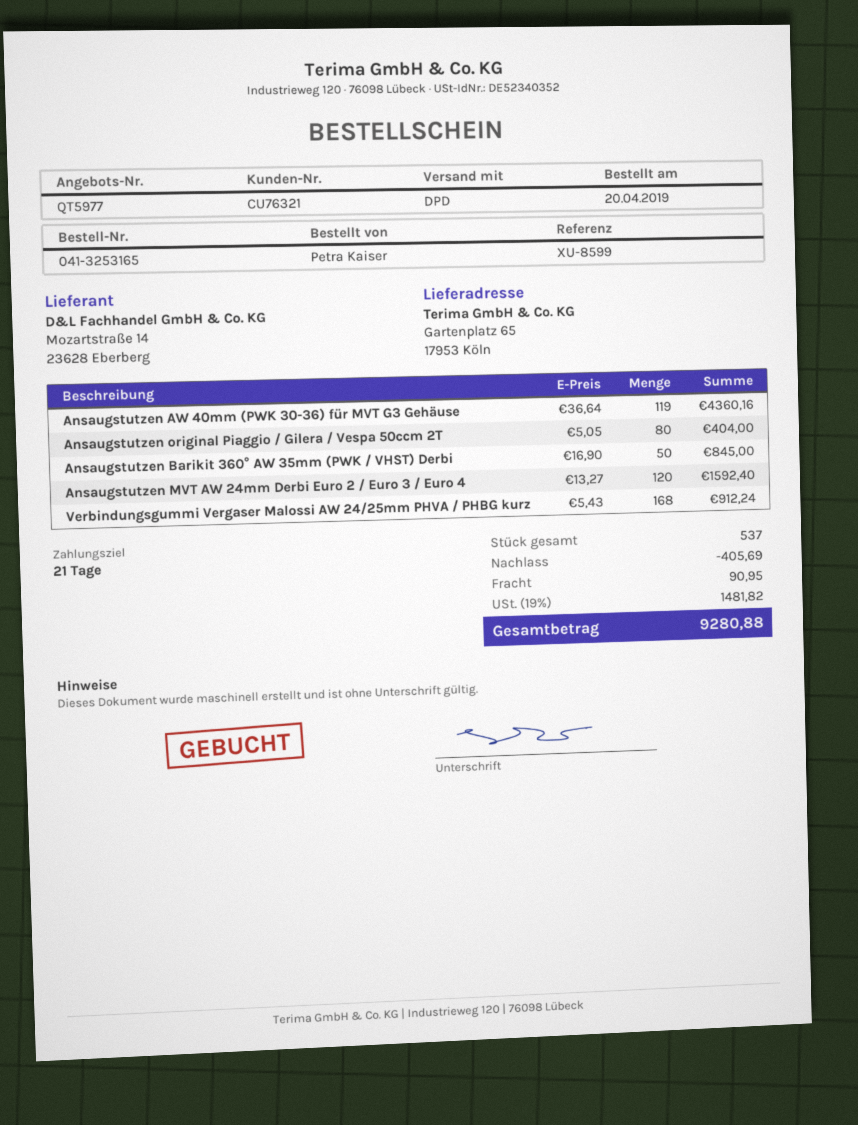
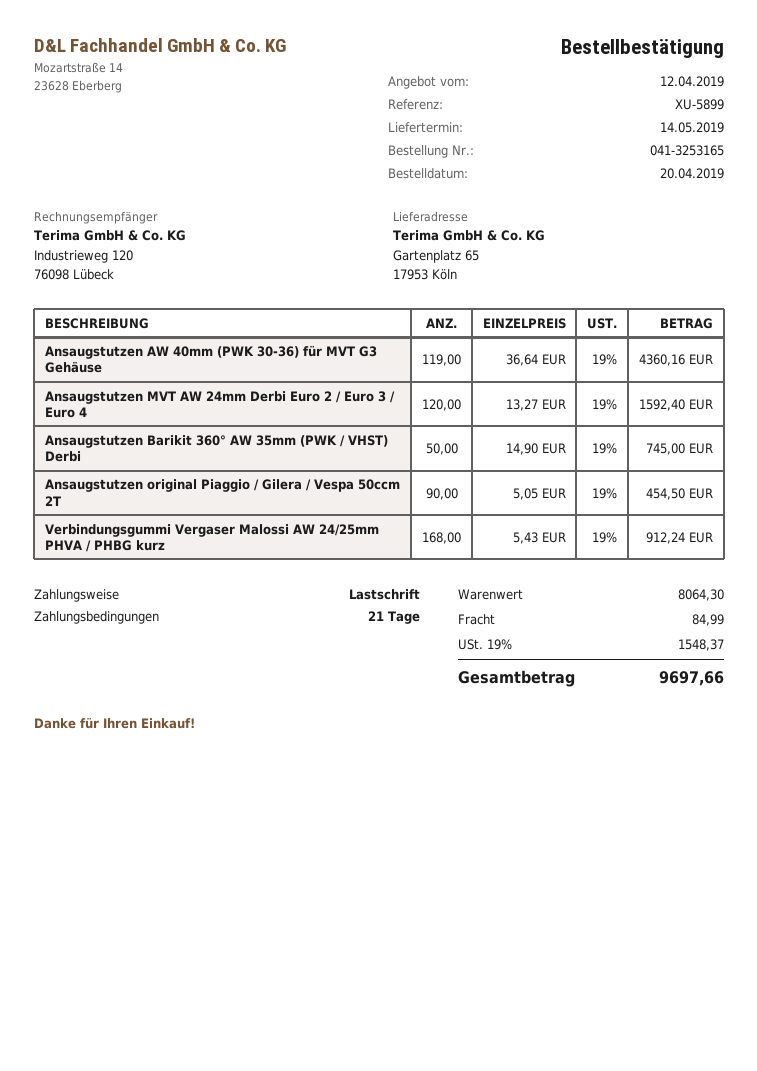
reference: XU-8599 -> XU-5899
Ansaugstutzen original Piaggio / Gilera / Vespa 50ccm 2T: 80 x 5.05 = 404.00 -> 90 x 5.05 = 454.50
Ansaugstutzen Barikit 360° AW 35mm (PWK / VHST) Derbi: 50 x 16.90 = 845.00 -> 50 x 14.90 = 745.00
discount: 405.69 -> none
shipping: 90.95 -> 84.99
tax: 19% = 1481.82 -> 19% = 1548.37
total: 9280.88 -> 9697.66

